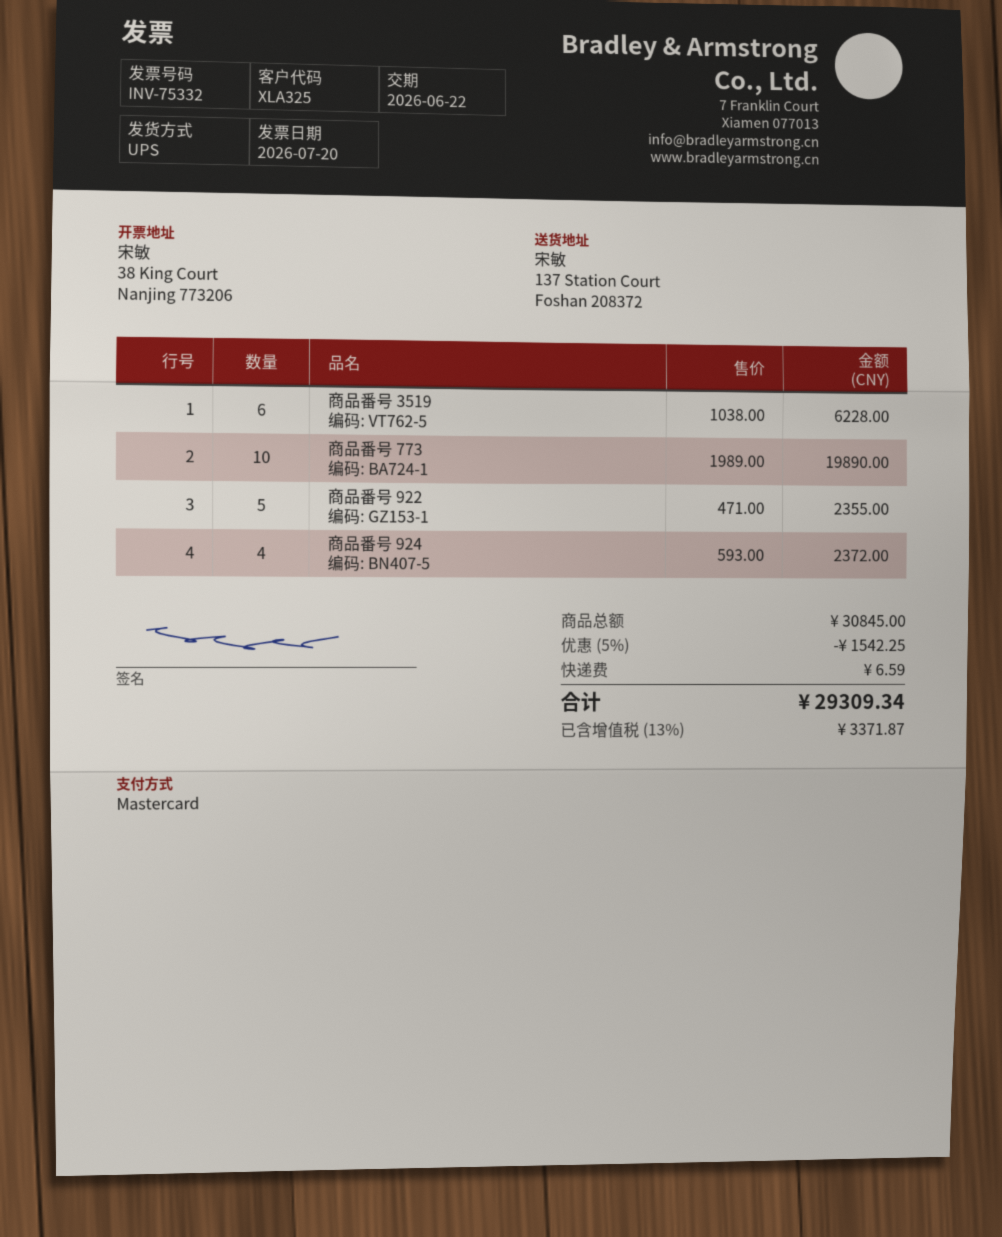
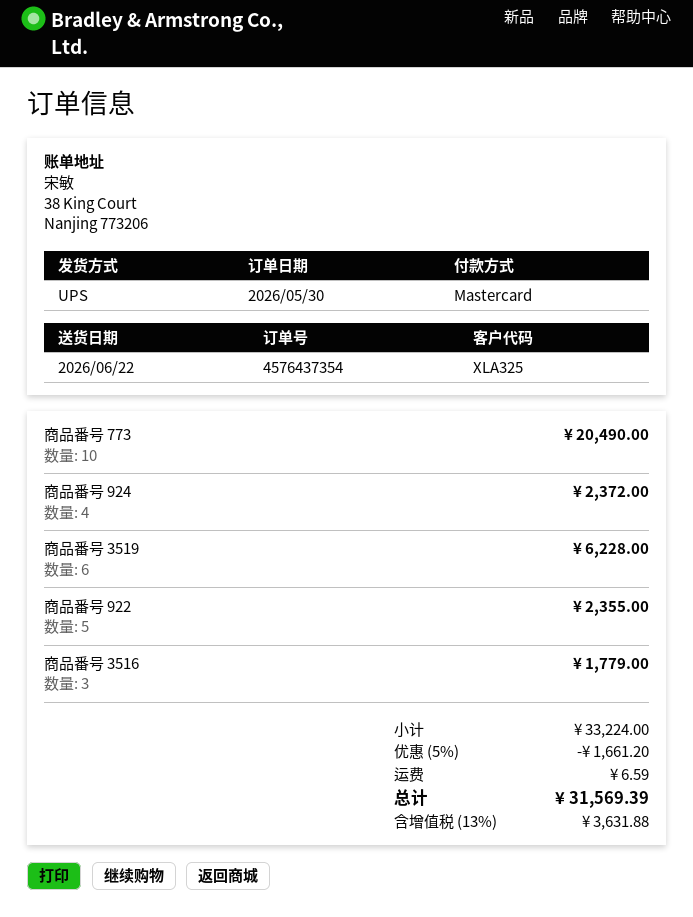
商品番号 773: 10 for 19890.00 -> 10 for 20490.00
商品番号 3516: none -> 3 for 1779.00
subtotal: 30845.00 -> 33224.00
discount: 5% = 1542.25 -> 5% = 1661.20
tax: 13% = 3371.87 -> 13% = 3631.88
total: 29309.34 -> 31569.39

